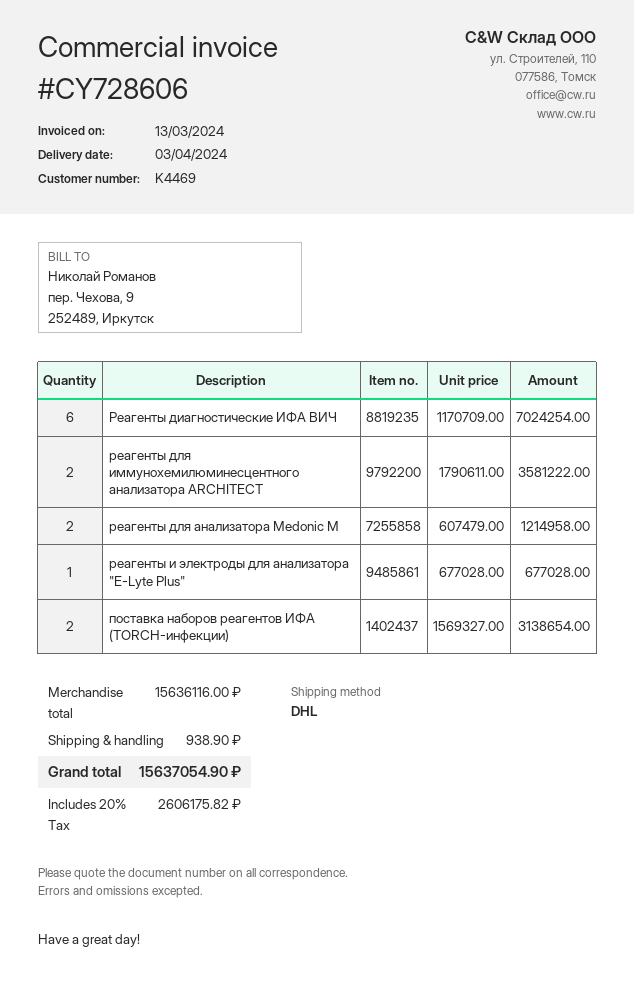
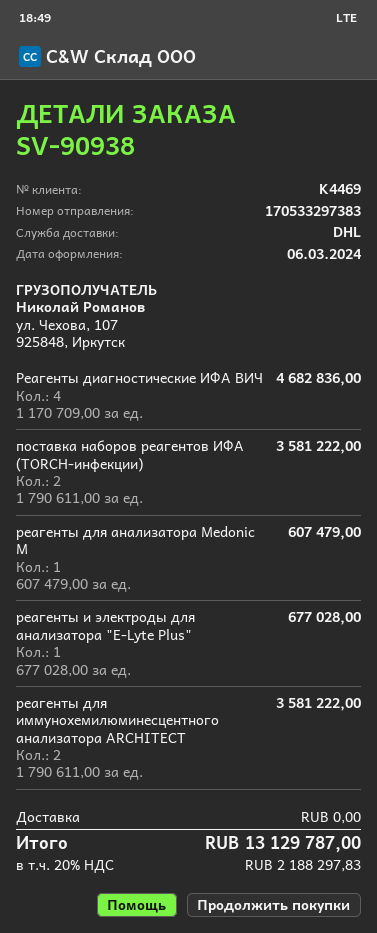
Реагенты диагностические ИФА ВИЧ: 6 x 1170709.00 = 7024254.00 -> 4 x 1170709.00 = 4682836.00
реагенты для анализатора Medonic M: 2 x 607479.00 = 1214958.00 -> 1 x 607479.00 = 607479.00
поставка наборов реагентов ИФА (TORCH-инфекции): 2 x 1569327.00 = 3138654.00 -> 2 x 1790611.00 = 3581222.00
shipping: 938.90 -> 0.00
tax: 20% = 2606175.82 -> 20% = 2188297.83
total: 15637054.90 -> 13129787.00

